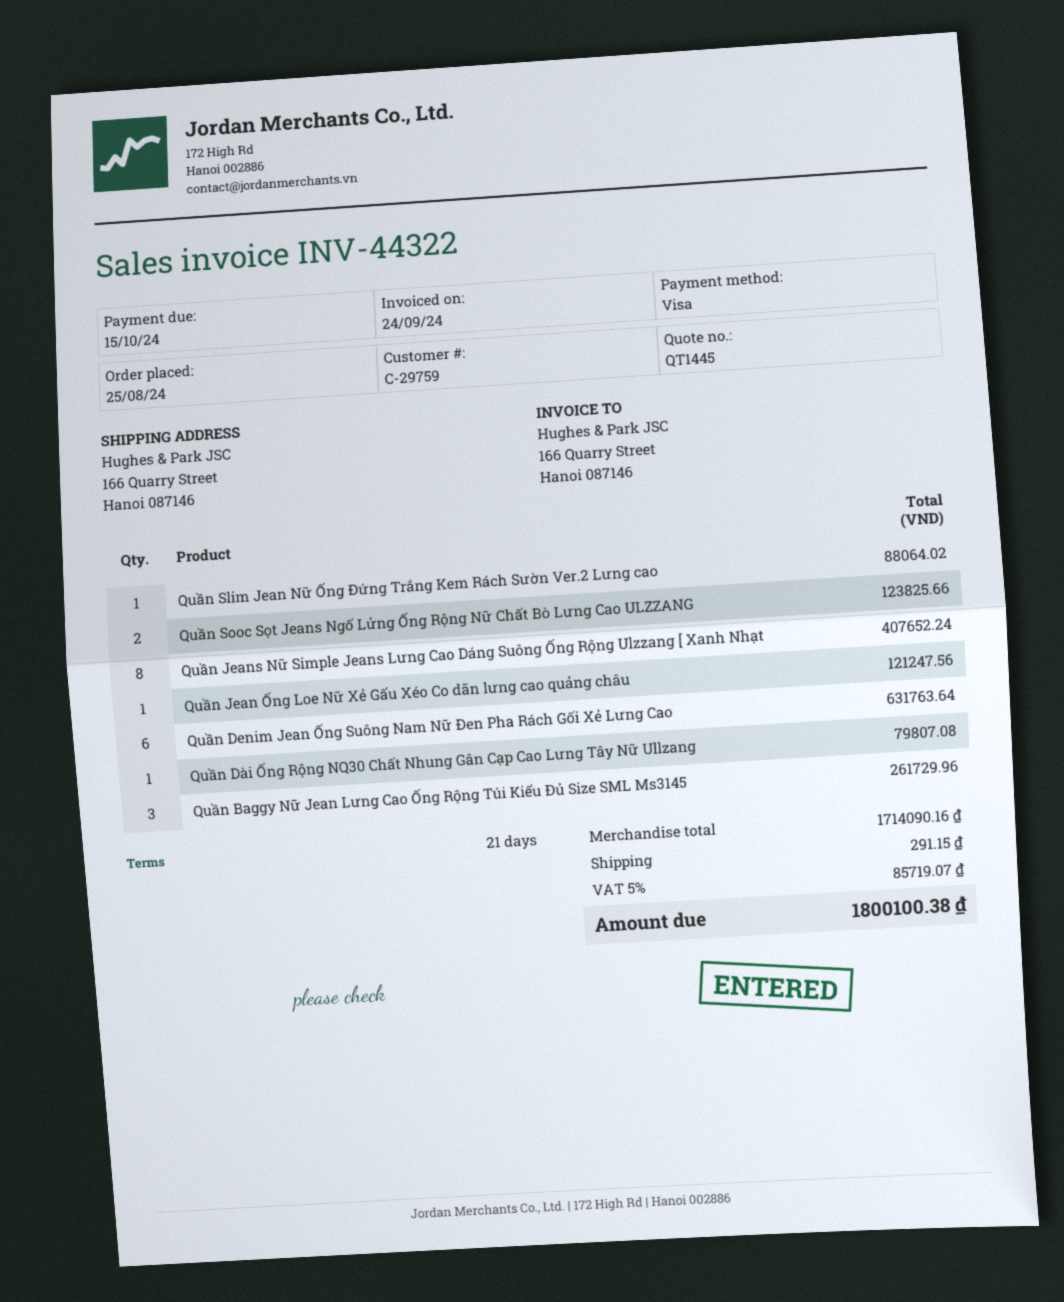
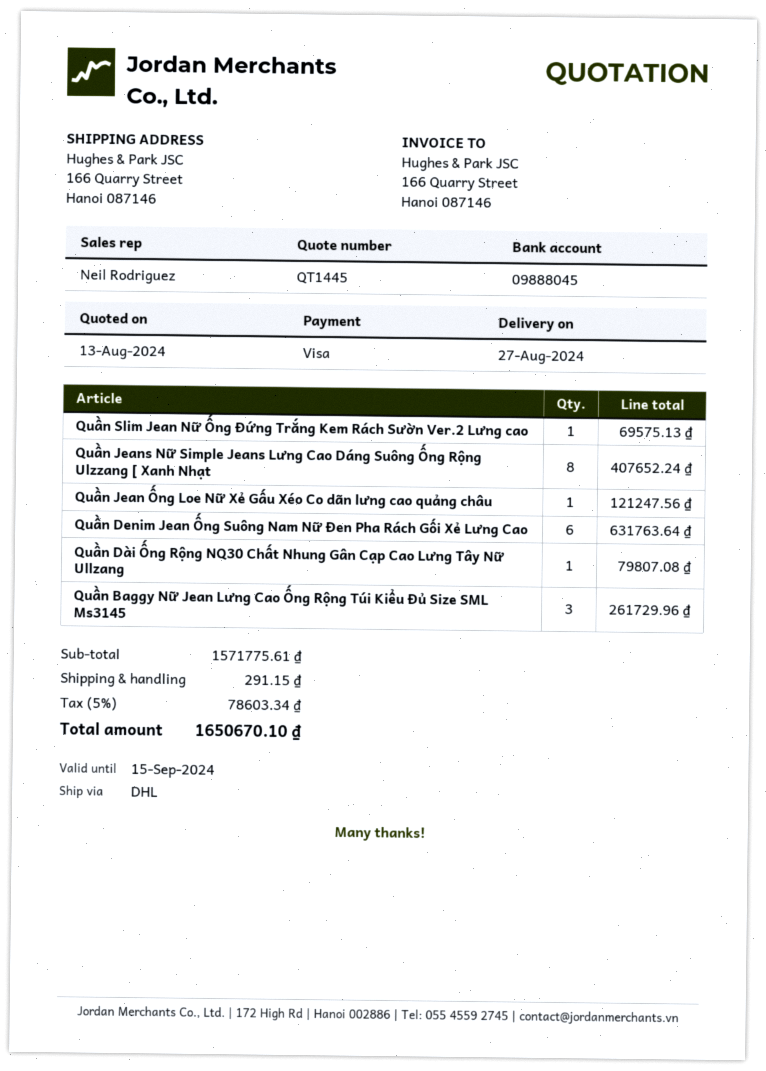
Quần Slim Jean Nữ Ống Đứng Trắng Kem Rách Sườn Ver.2 Lưng cao: 1 for 88064.02 -> 1 for 69575.13
Quần Sooc Sọt Jeans Ngố Lửng Ống Rộng Nữ Chất Bò Lưng Cao ULZZANG: 2 for 123825.66 -> none
subtotal: 1714090.16 -> 1571775.61
tax: 5% = 85719.07 -> 5% = 78603.34
total: 1800100.38 -> 1650670.10

